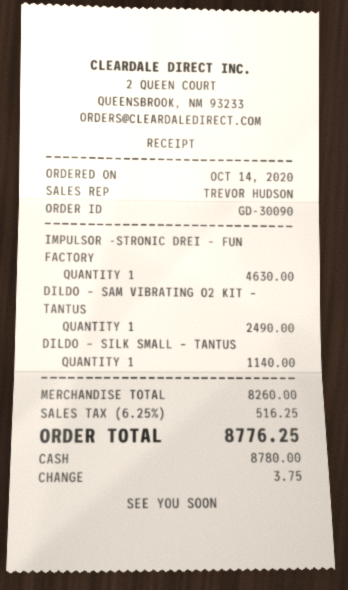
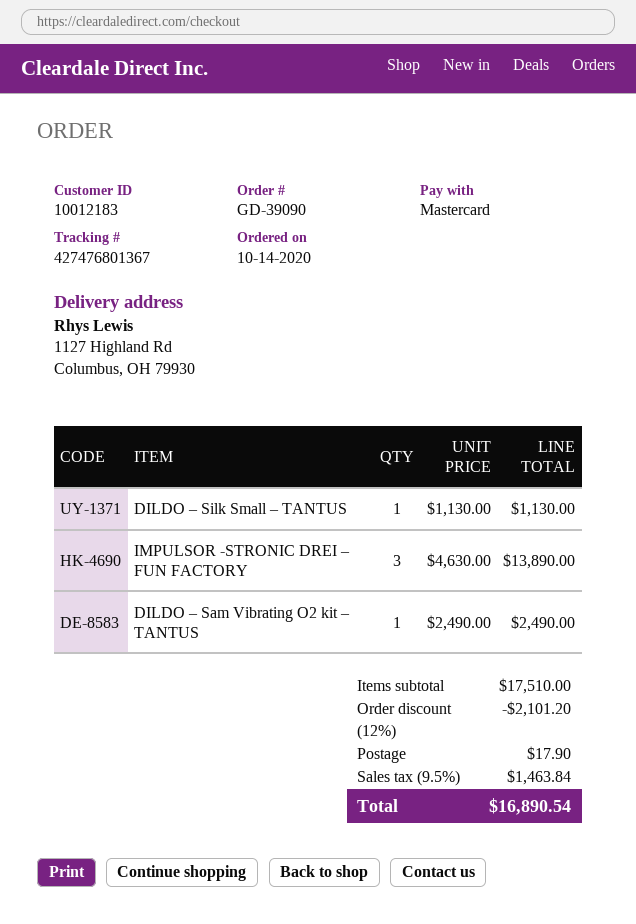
order number: GD-30090 -> GD-39090
payment method: cash -> Mastercard
IMPULSOR -STRONIC DREI – FUN FACTORY: 1 for 4630.00 -> 3 for 13890.00
DILDO – SILK SMALL – TANTUS: 1 for 1140.00 -> 1 for 1130.00
subtotal: 8260.00 -> 17510.00
discount: none -> 12% = 2101.20
shipping: none -> 17.90
tax: 6.25% = 516.25 -> 9.5% = 1463.84
total: 8776.25 -> 16890.54

